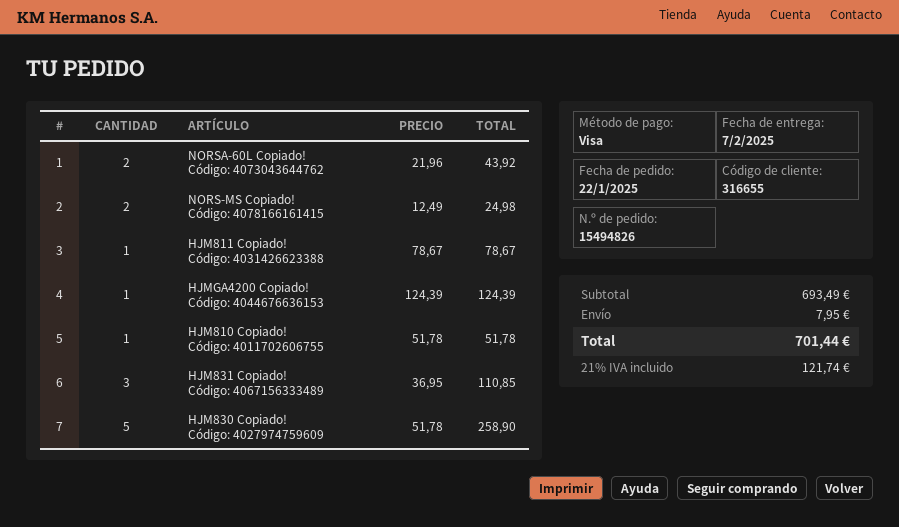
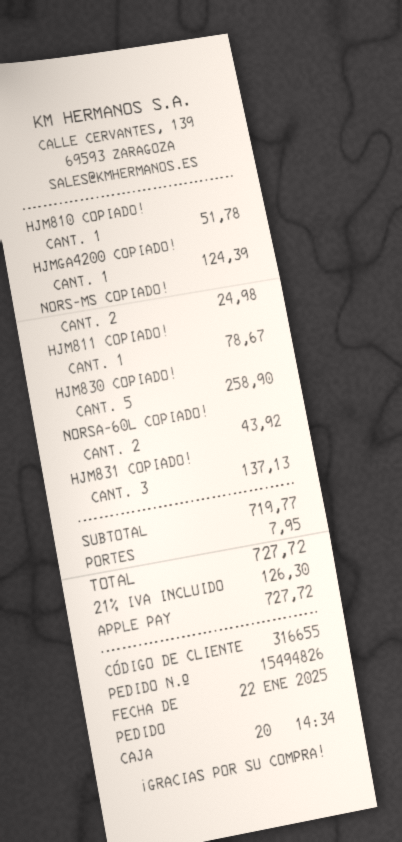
payment method: Visa -> Apple Pay
HJM831 Copiado!: 3 for 110.85 -> 3 for 137.13
subtotal: 693.49 -> 719.77
tax: 21% = 121.74 -> 21% = 126.30
total: 701.44 -> 727.72

